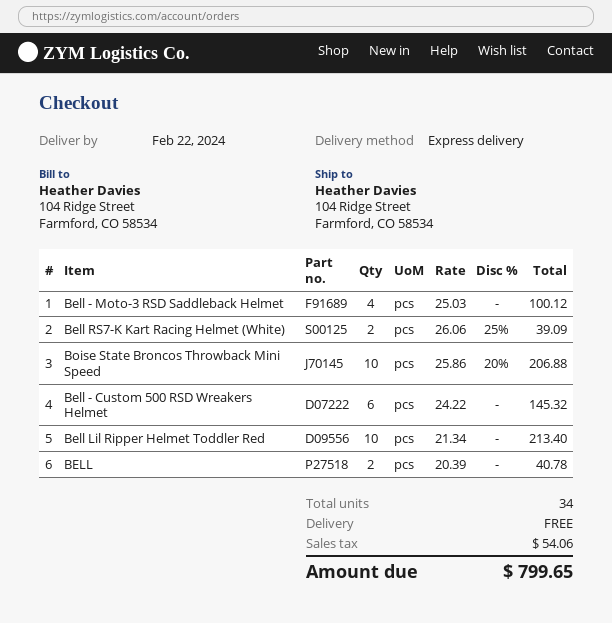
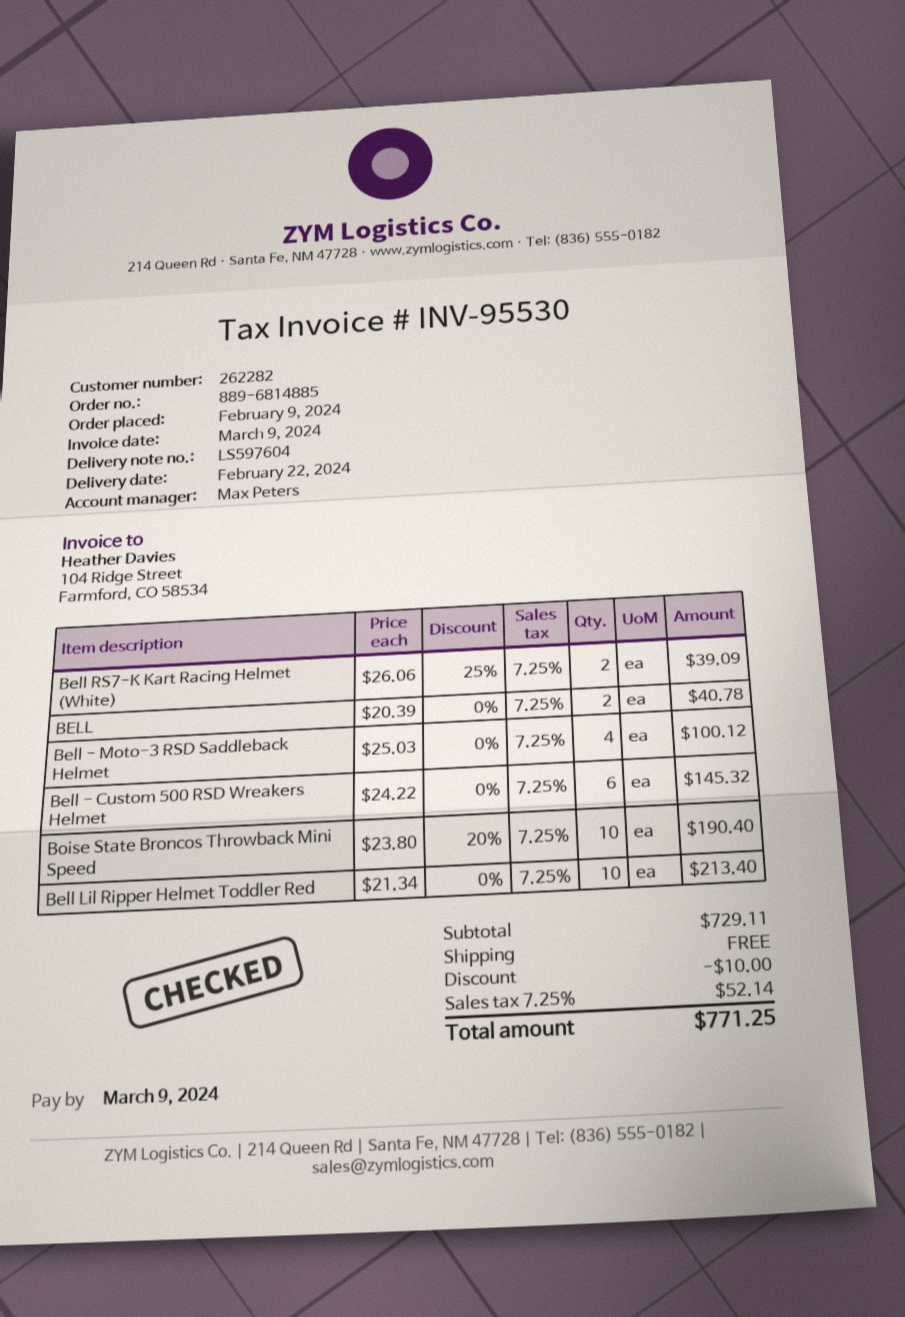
Boise State Broncos Throwback Mini Speed: 10 x 25.86 - 20% = 206.88 -> 10 x 23.80 - 20% = 190.40
discount: none -> 10.00
tax: 54.06 -> 52.14
total: 799.65 -> 771.25

